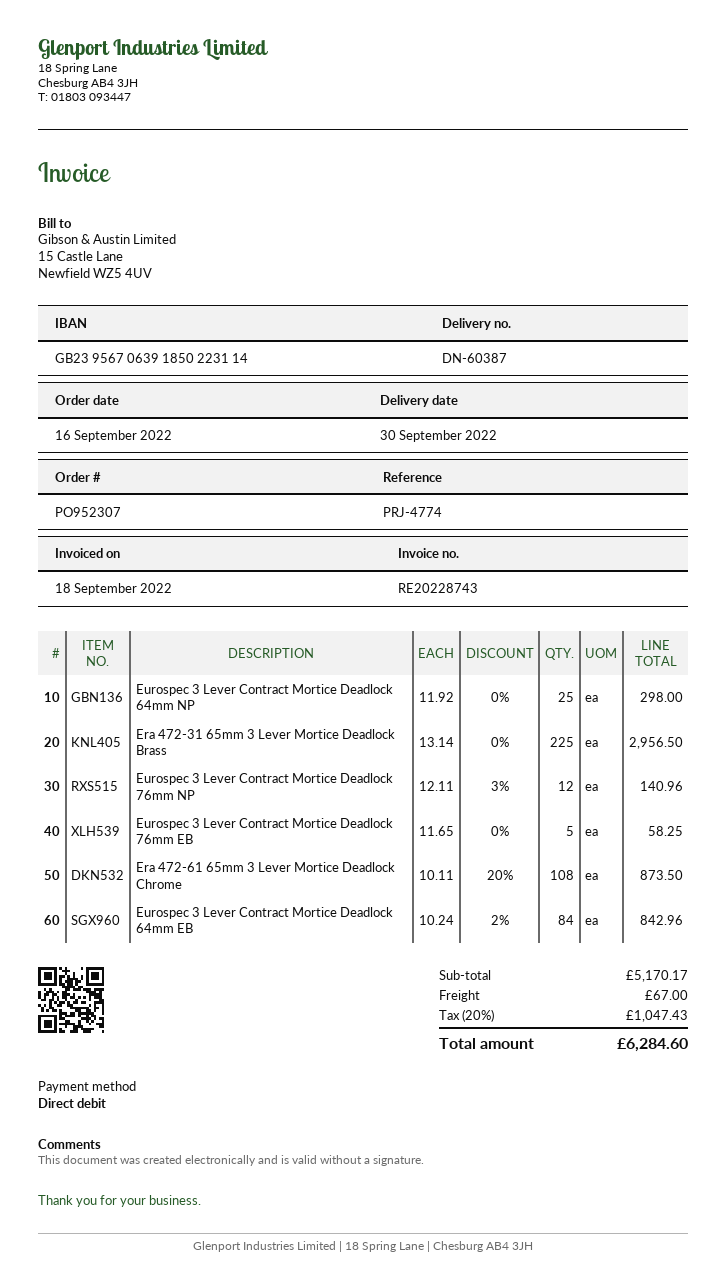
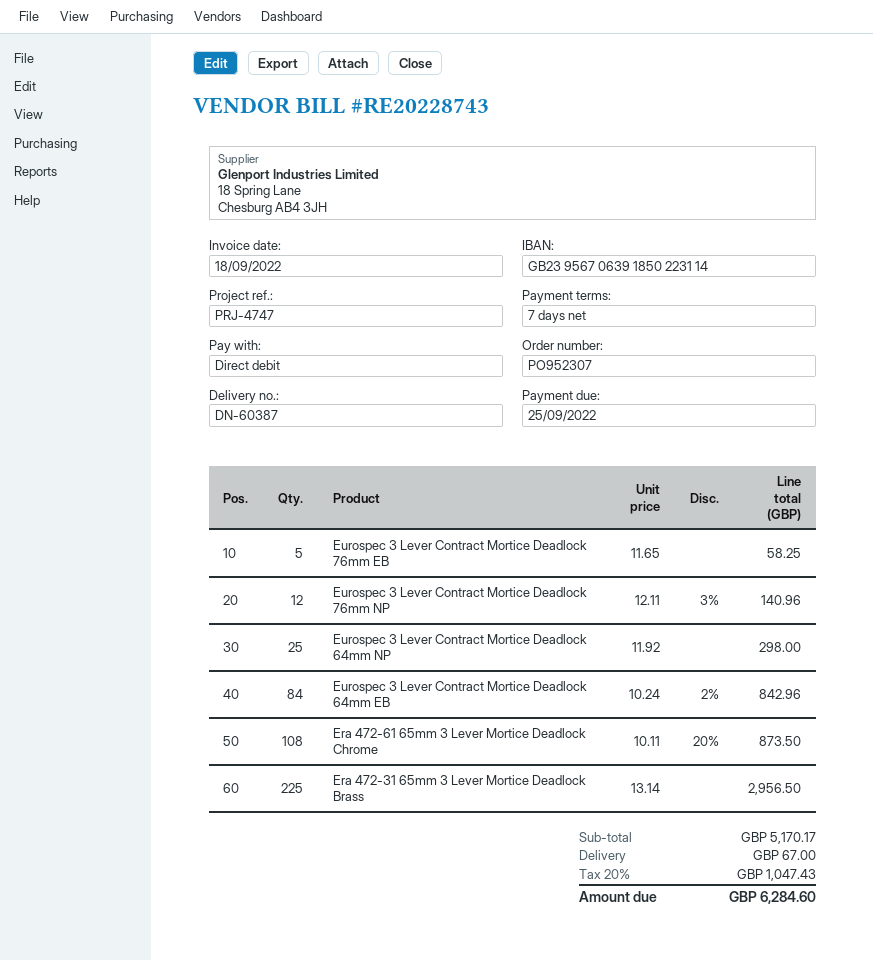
reference: PRJ-4774 -> PRJ-4747

